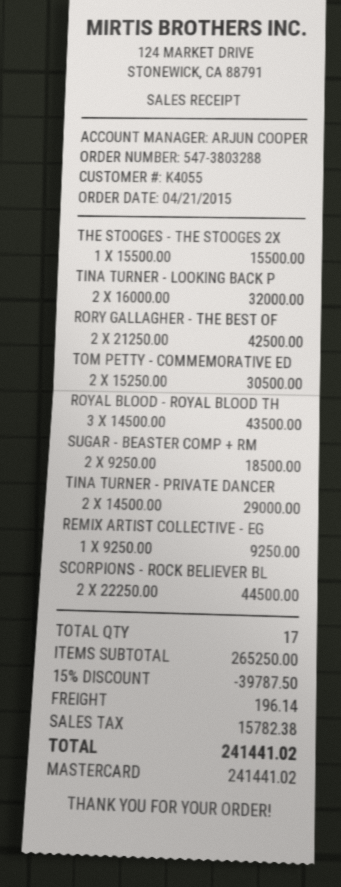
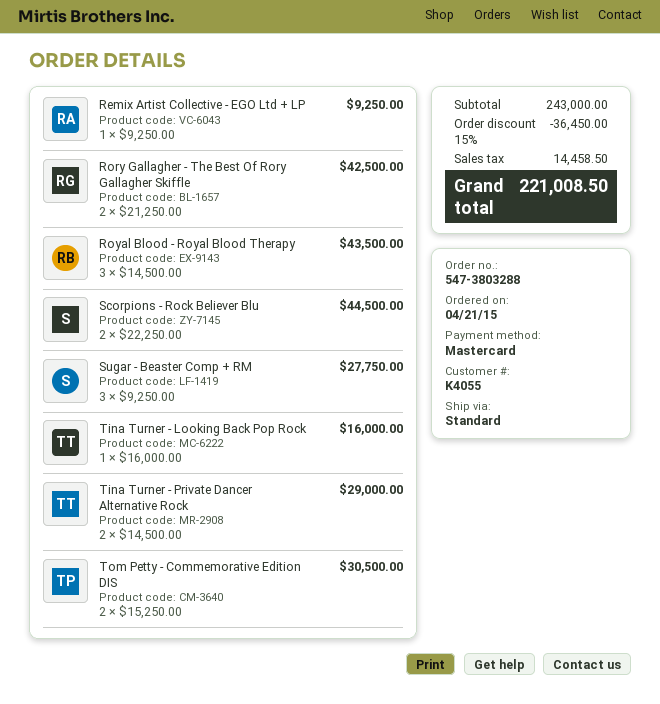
THE STOOGES - THE STOOGES 2X: 1 x 15500.00 = 15500.00 -> none
TINA TURNER - LOOKING BACK P: 2 x 16000.00 = 32000.00 -> 1 x 16000.00 = 16000.00
SUGAR - BEASTER COMP + RM: 2 x 9250.00 = 18500.00 -> 3 x 9250.00 = 27750.00
subtotal: 265250.00 -> 243000.00
discount: 15% = 39787.50 -> 15% = 36450.00
shipping: 196.14 -> none
tax: 15782.38 -> 14458.50
total: 241441.02 -> 221008.50

